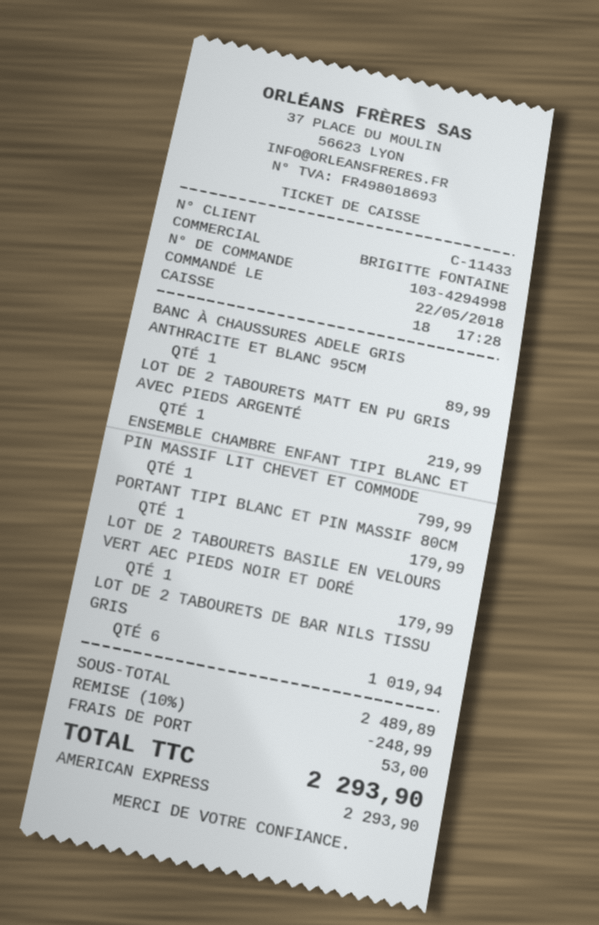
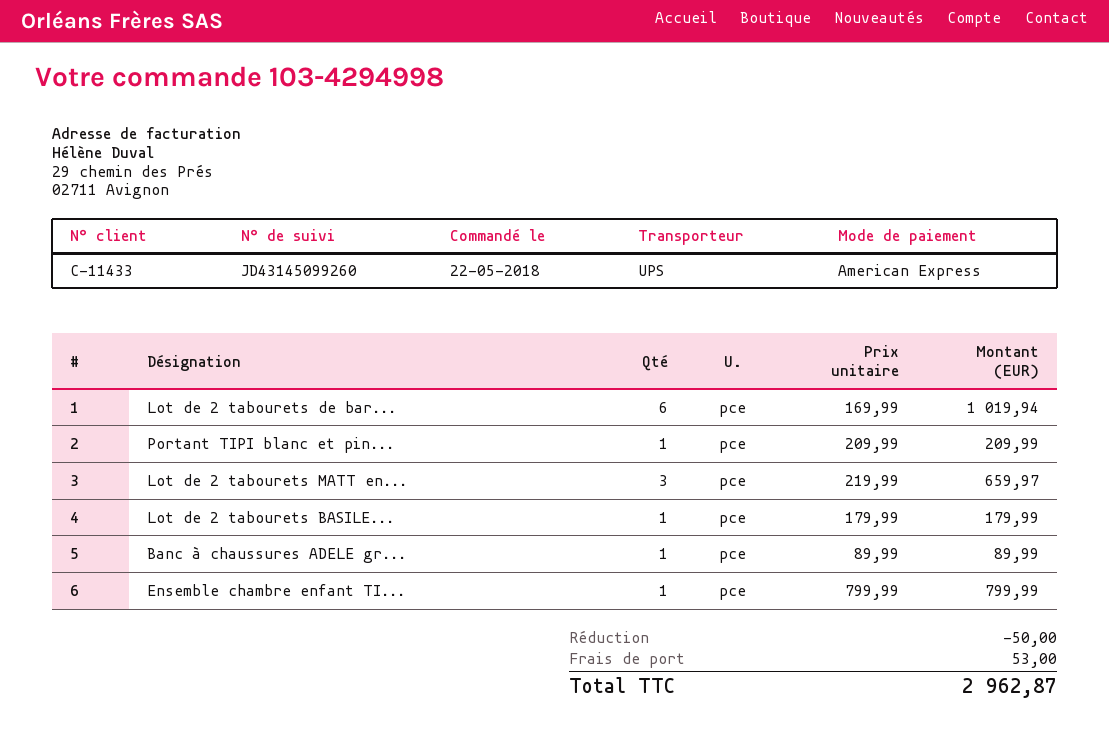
LOT DE 2 TABOURETS MATT EN PU GRIS AVEC PIEDS ARGENTÉ: 1 for 219.99 -> 3 for 659.97
PORTANT TIPI BLANC ET PIN MASSIF 80CM: 1 for 179.99 -> 1 for 209.99
discount: 248.99 -> 50.00
total: 2293.90 -> 2962.87

